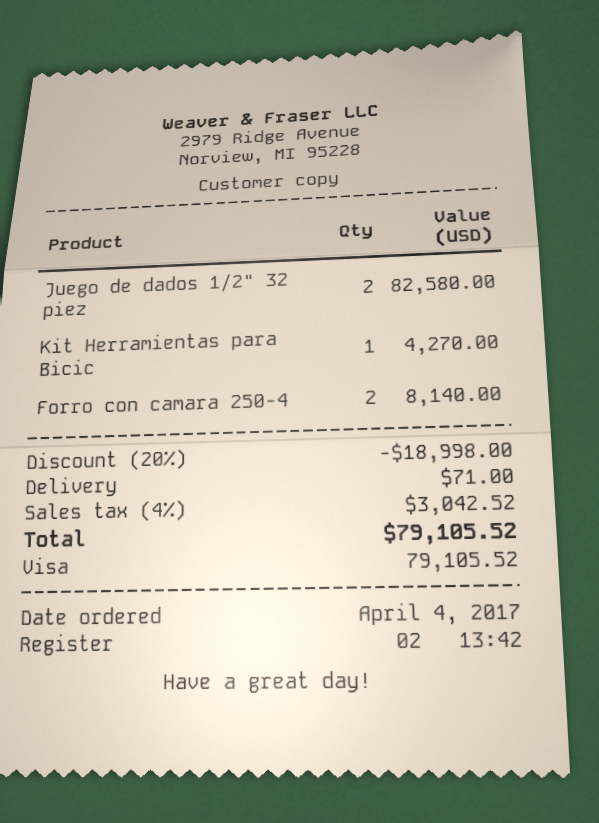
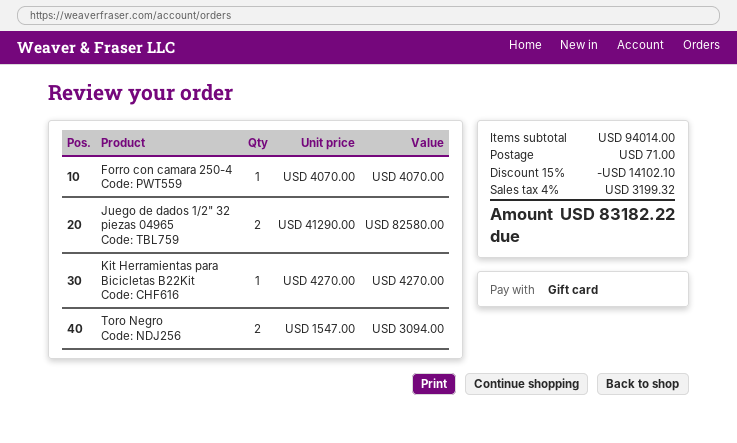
payment method: Visa -> gift card
Forro con camara 250-4: 2 for 8140.00 -> 1 for 4070.00
Toro Negro: none -> 2 for 3094.00
discount: 20% = 18998.00 -> 15% = 14102.10
tax: 4% = 3042.52 -> 4% = 3199.32
total: 79105.52 -> 83182.22

